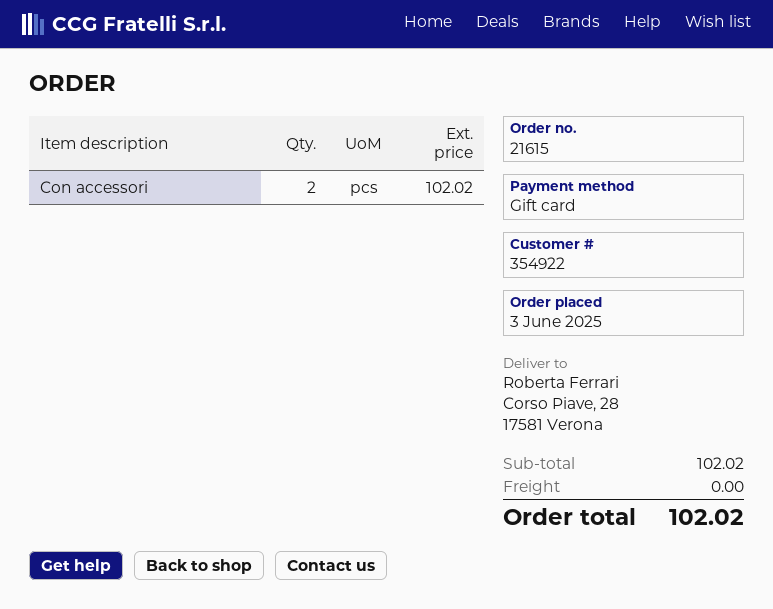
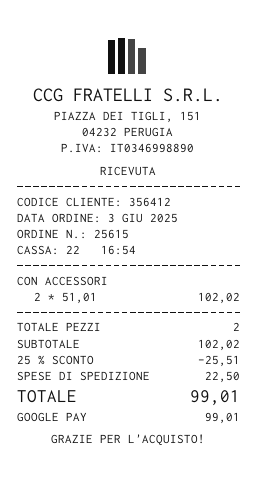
order number: 21615 -> 25615
customer number: 354922 -> 356412
payment method: gift card -> Google Pay
discount: none -> 25% = 25.51
shipping: 0.00 -> 22.50
total: 102.02 -> 99.01

